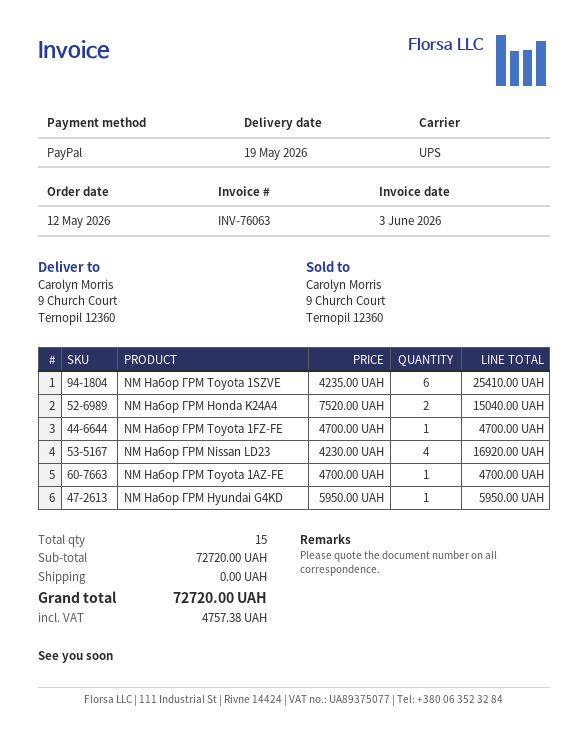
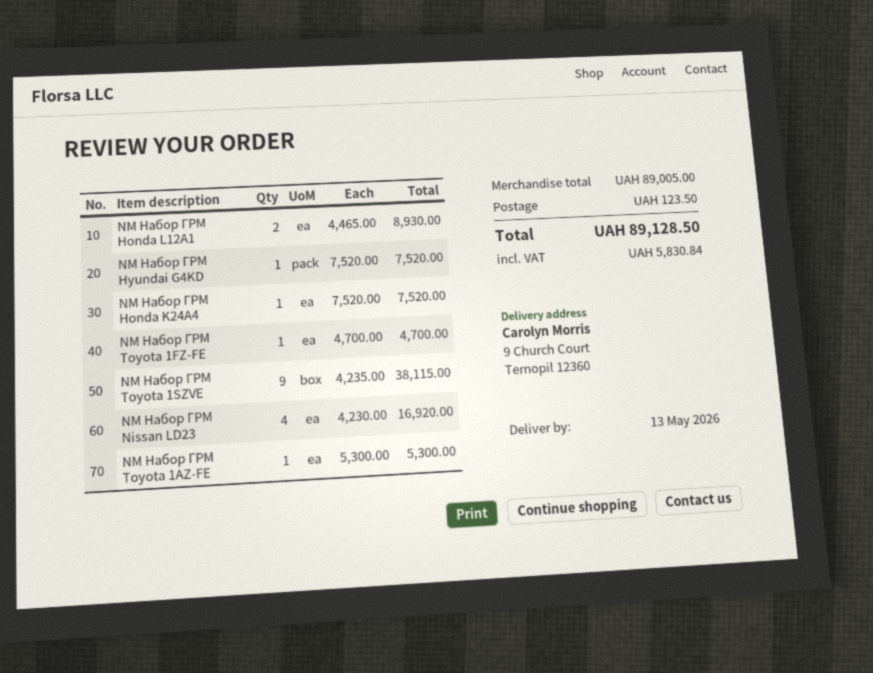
delivery date: 2026-05-19 -> 2026-05-13
NM Набор ГРМ Toyota 1SZVE: 6 x 4235.00 = 25410.00 -> 9 x 4235.00 = 38115.00
NM Набор ГРМ Honda K24A4: 2 x 7520.00 = 15040.00 -> 1 x 7520.00 = 7520.00
NM Набор ГРМ Toyota 1AZ-FE: 1 x 4700.00 = 4700.00 -> 1 x 5300.00 = 5300.00
NM Набор ГРМ Hyundai G4KD: 1 x 5950.00 = 5950.00 -> 1 x 7520.00 = 7520.00
NM Набор ГРМ Honda L12A1: none -> 2 x 4465.00 = 8930.00
subtotal: 72720.00 -> 89005.00
shipping: 0.00 -> 123.50
tax: 4757.38 -> 5830.84
total: 72720.00 -> 89128.50

